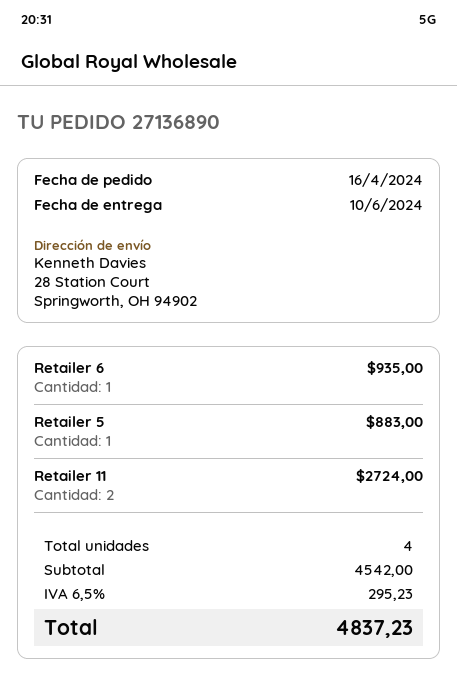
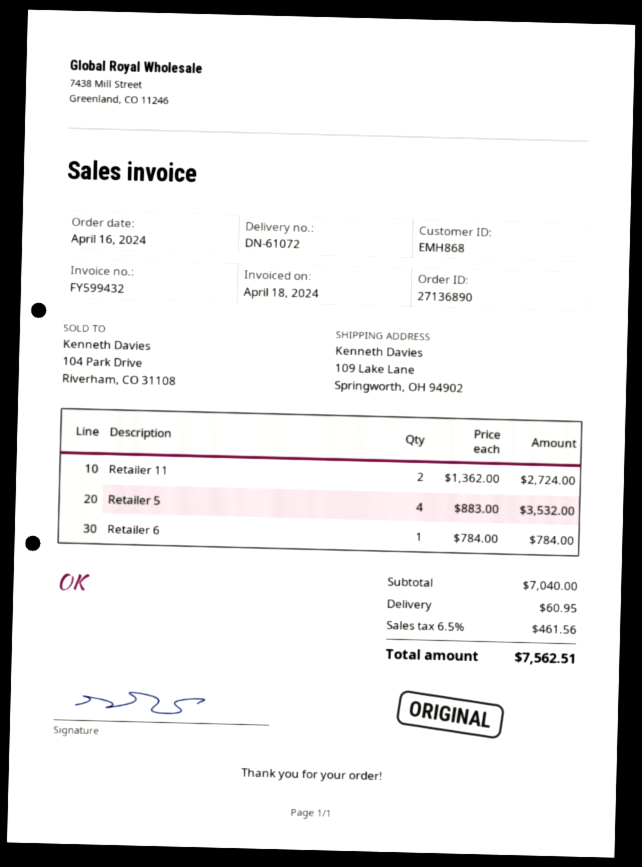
ship to: 28 Station Court, Springworth, OH 94902 -> 109 Lake Lane, Springworth, OH 94902
Retailer 6: 1 for 935.00 -> 1 for 784.00
Retailer 5: 1 for 883.00 -> 4 for 3532.00
subtotal: 4542.00 -> 7040.00
shipping: none -> 60.95
tax: 6.5% = 295.23 -> 6.5% = 461.56
total: 4837.23 -> 7562.51

